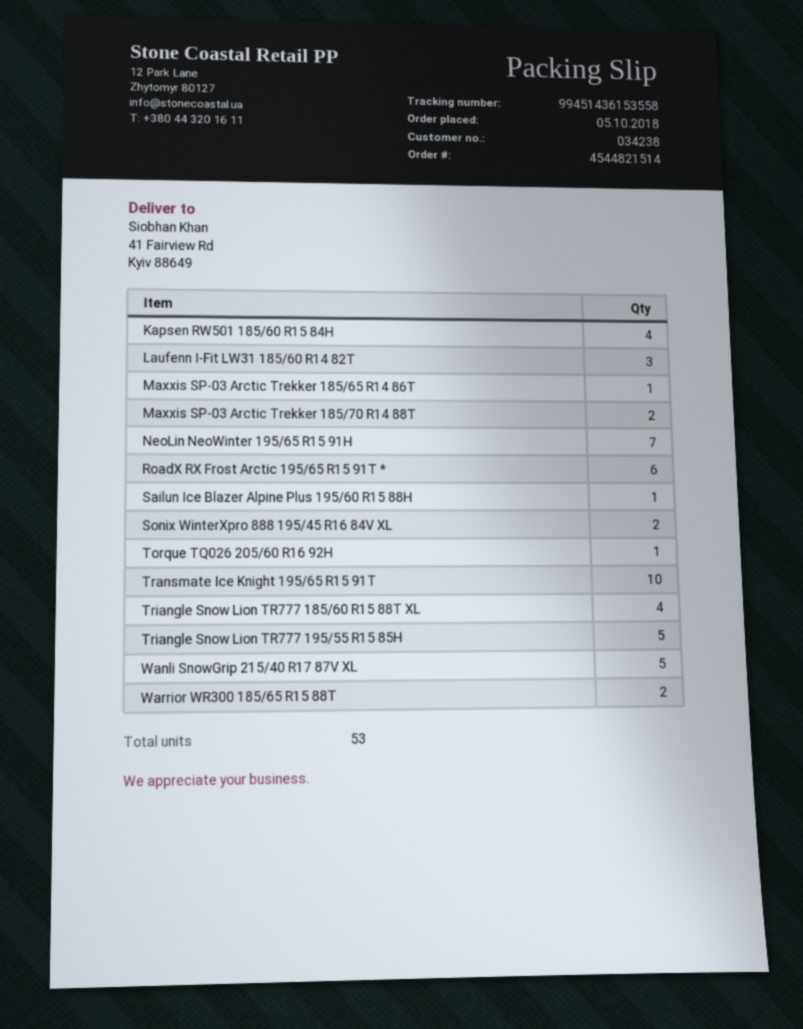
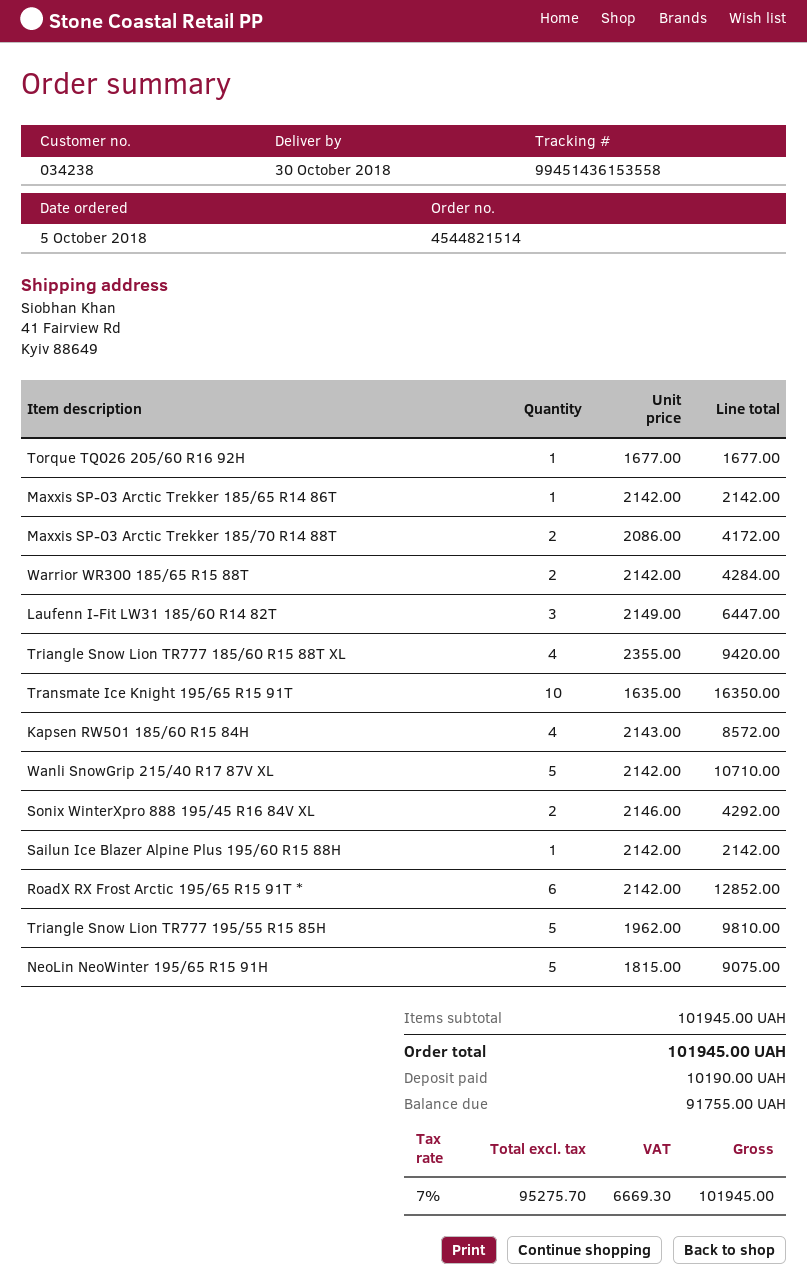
NeoLin NeoWinter 195/65 R15 91H: 7 -> 5

